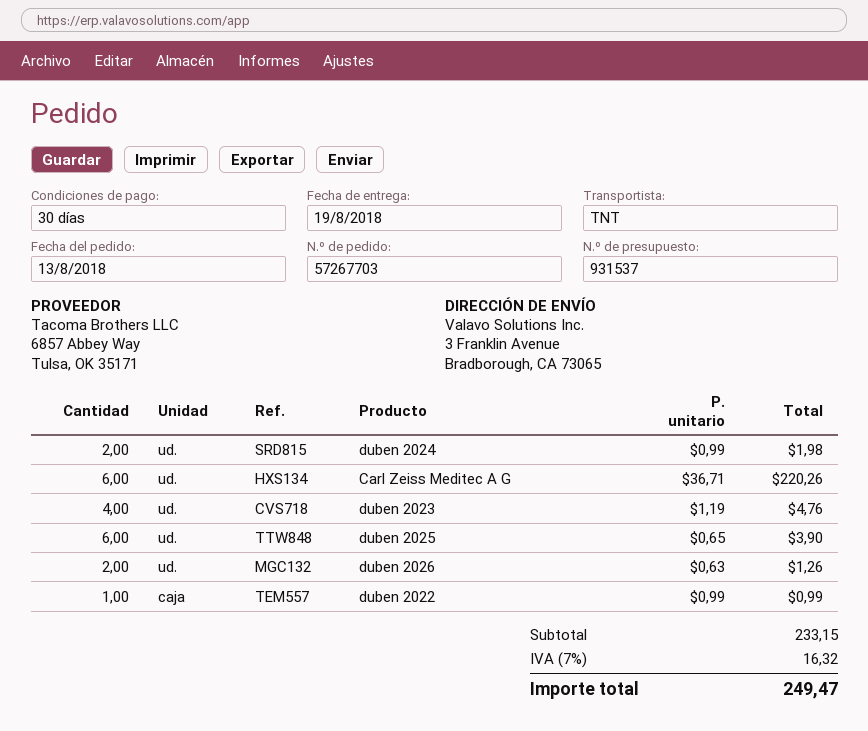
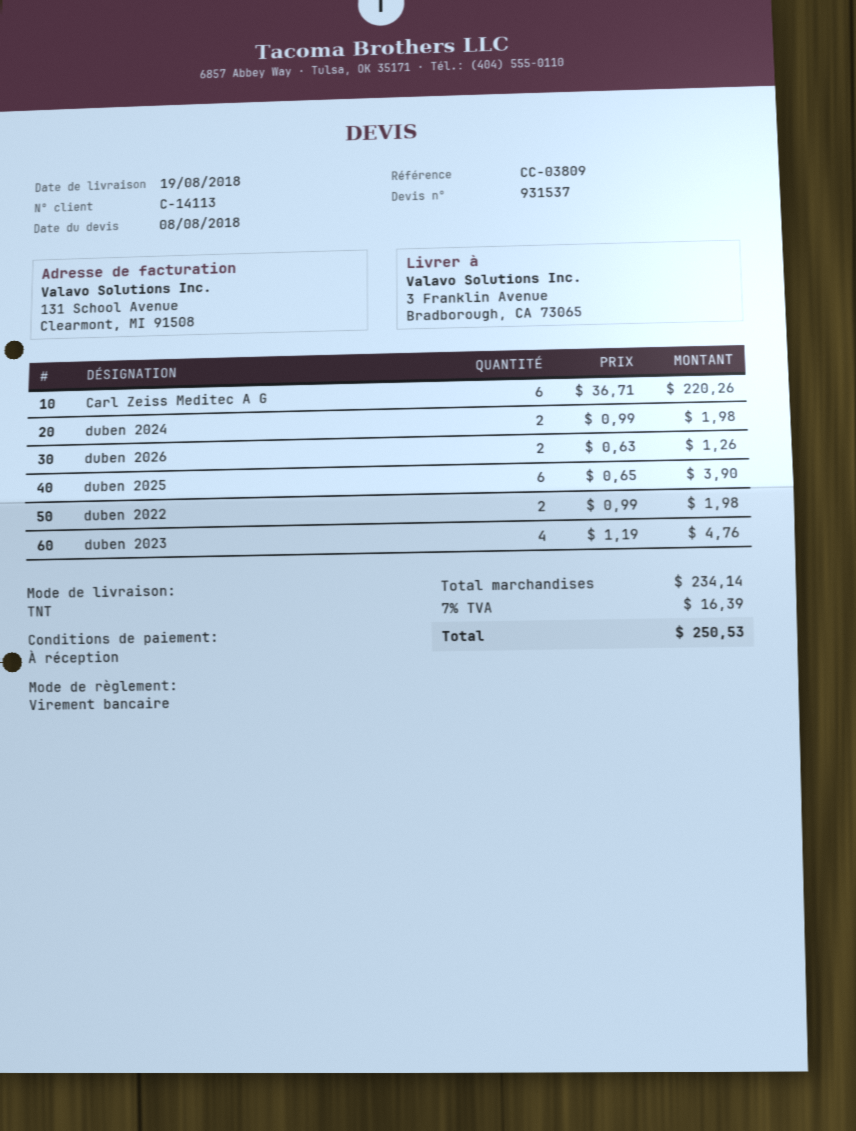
payment terms: 30 days -> on receipt
duben 2022: 1 x 0.99 = 0.99 -> 2 x 0.99 = 1.98
subtotal: 233.15 -> 234.14
tax: 7% = 16.32 -> 7% = 16.39
total: 249.47 -> 250.53

